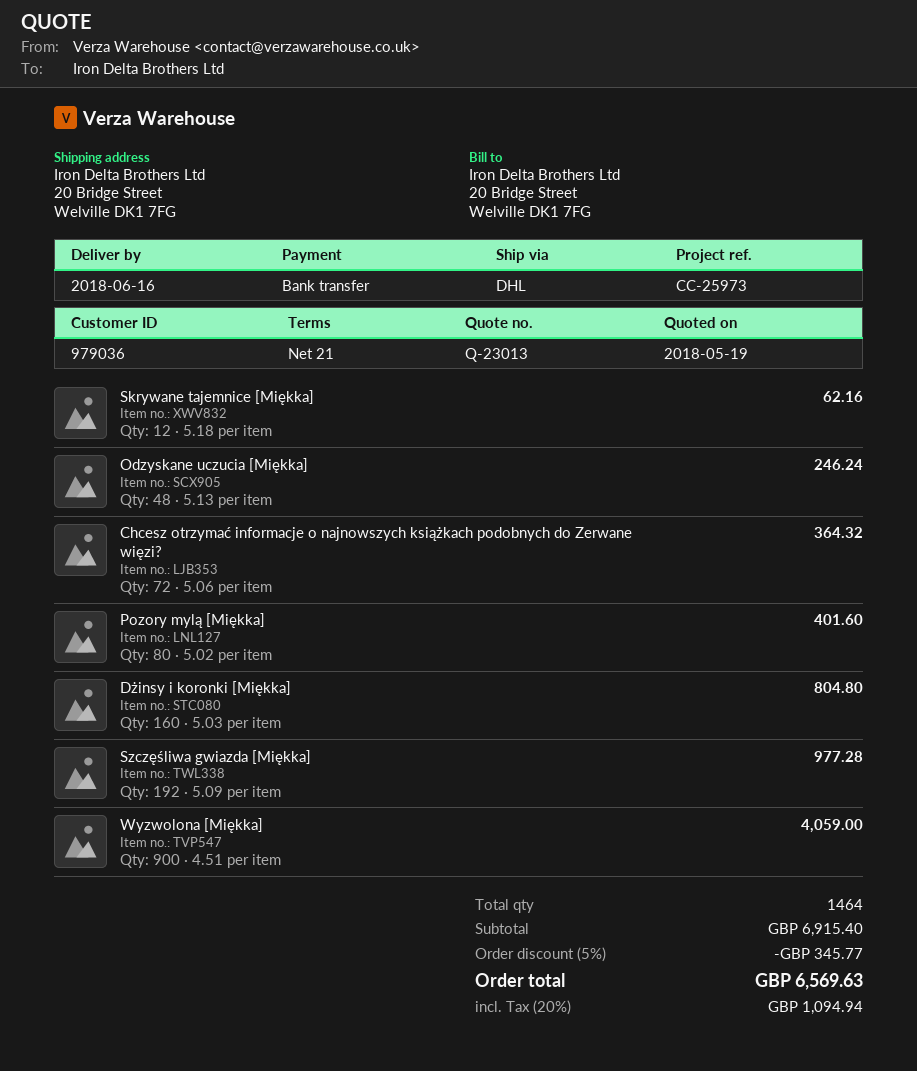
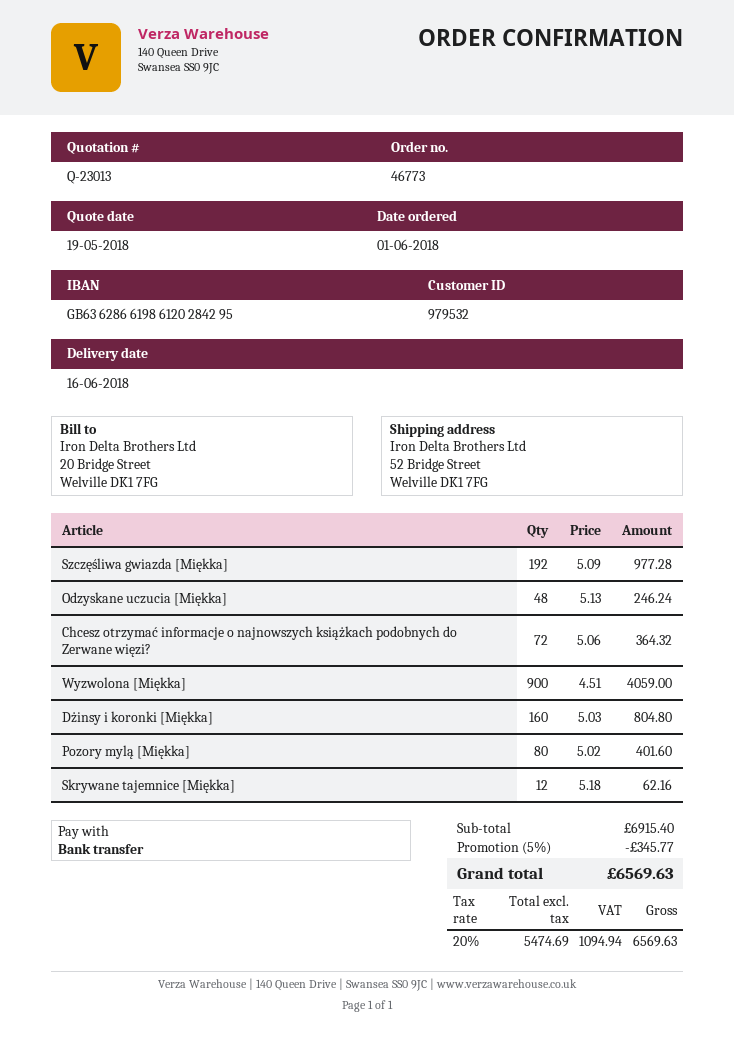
customer number: 979036 -> 979532
ship to: 20 Bridge Street, Welville DK1 7FG -> 52 Bridge Street, Welville DK1 7FG

